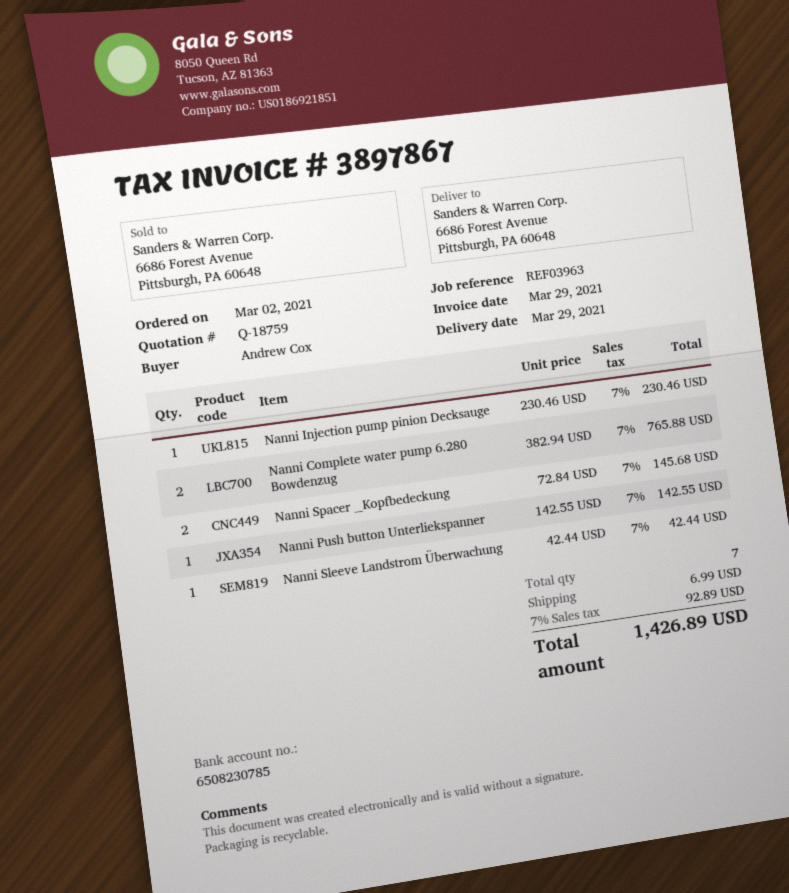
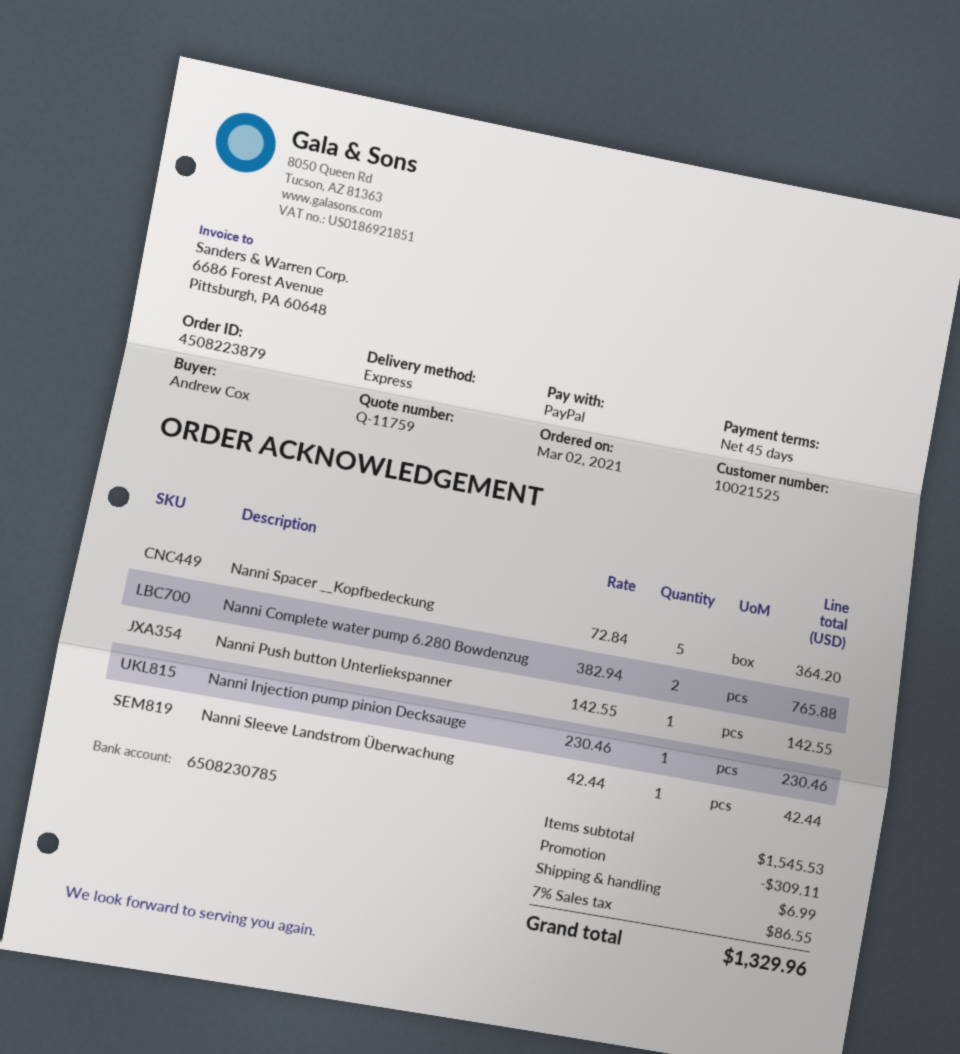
quote number: Q-18759 -> Q-11759
Nanni Spacer __Kopfbedeckung: 2 x 72.84 = 145.68 -> 5 x 72.84 = 364.20
discount: none -> 309.11
tax: 7% = 92.89 -> 7% = 86.55
total: 1426.89 -> 1329.96

